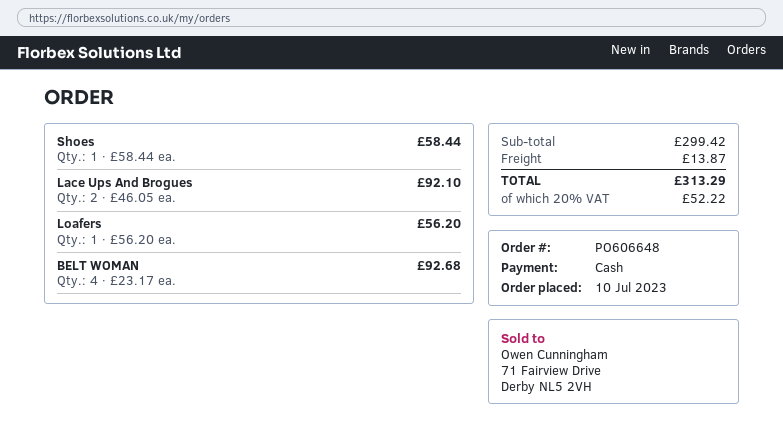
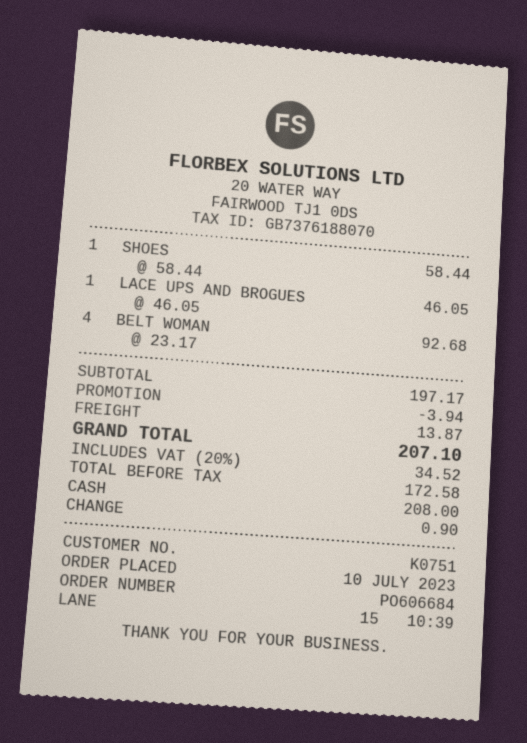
order number: PO606648 -> PO606684
Lace Ups And Brogues: 2 x 46.05 = 92.10 -> 1 x 46.05 = 46.05
Loafers: 1 x 56.20 = 56.20 -> none
subtotal: 299.42 -> 197.17
discount: none -> 3.94
tax: 20% = 52.22 -> 20% = 34.52
total: 313.29 -> 207.10

